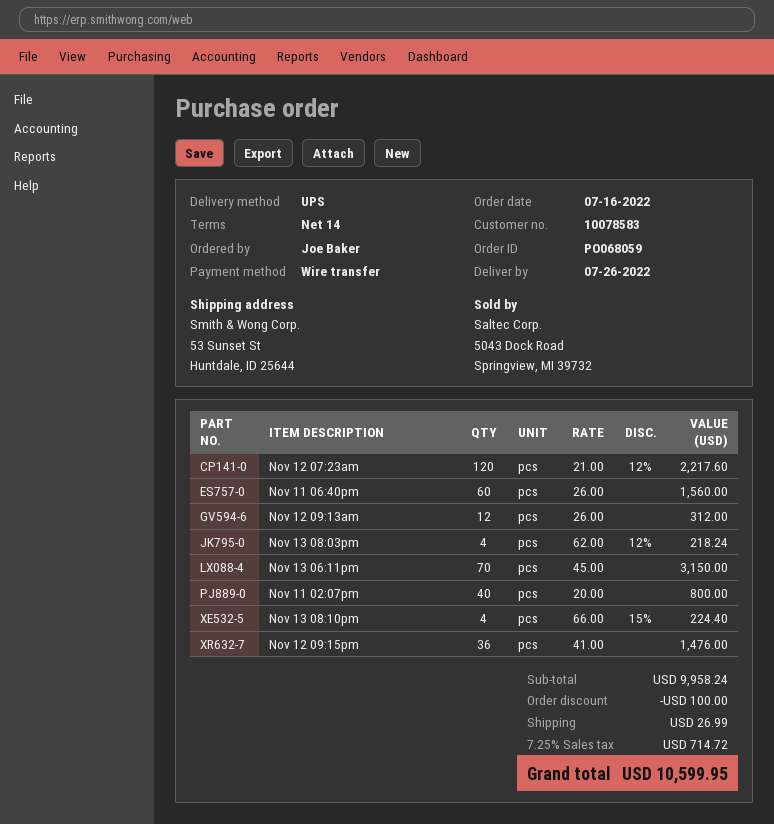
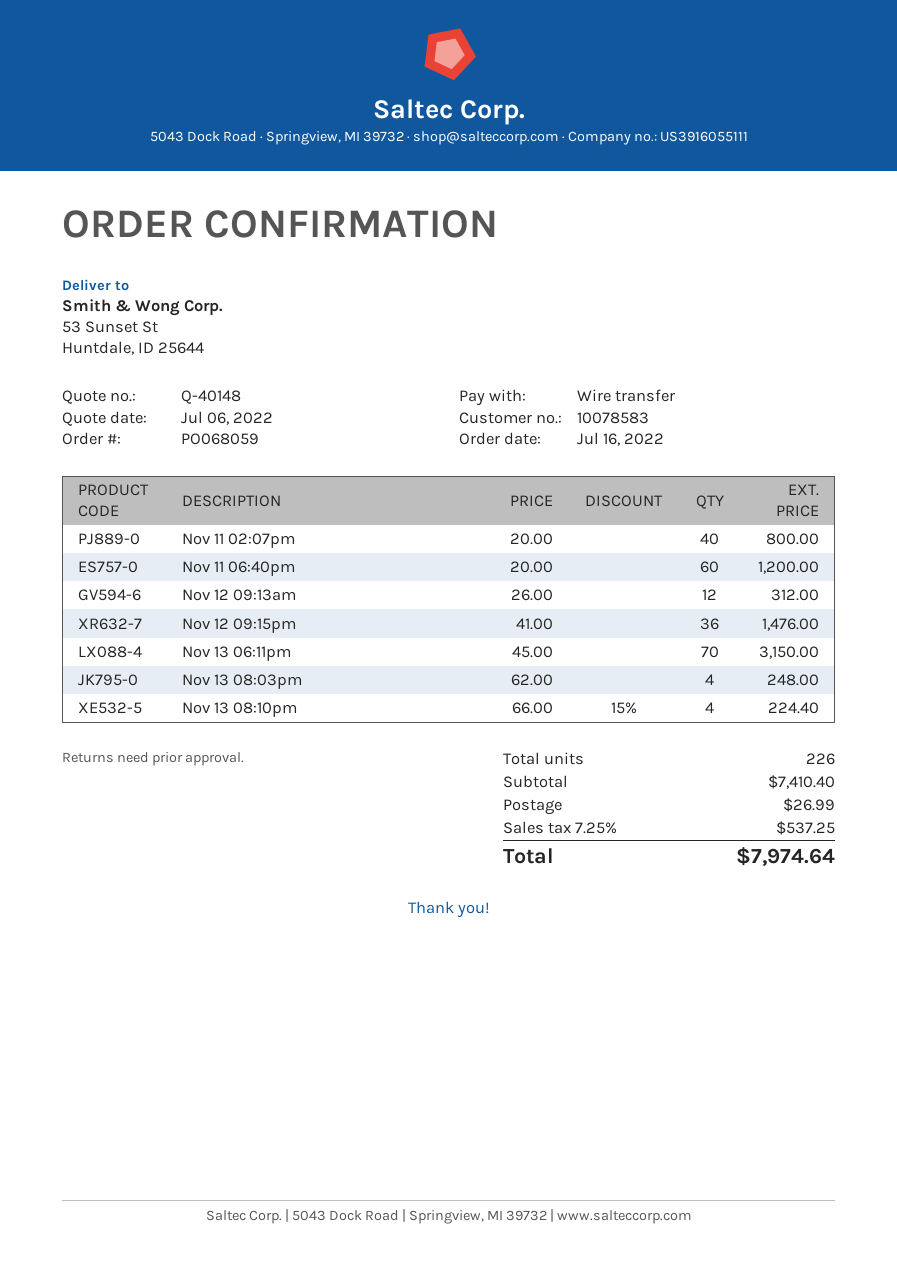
Nov 12 07:23am: 120 x 21.00 - 12% = 2217.60 -> none
Nov 11 06:40pm: 60 x 26.00 = 1560.00 -> 60 x 20.00 = 1200.00
Nov 13 08:03pm: 4 x 62.00 - 12% = 218.24 -> 4 x 62.00 = 248.00
subtotal: 9958.24 -> 7410.40
discount: 100.00 -> none
tax: 7.25% = 714.72 -> 7.25% = 537.25
total: 10599.95 -> 7974.64

